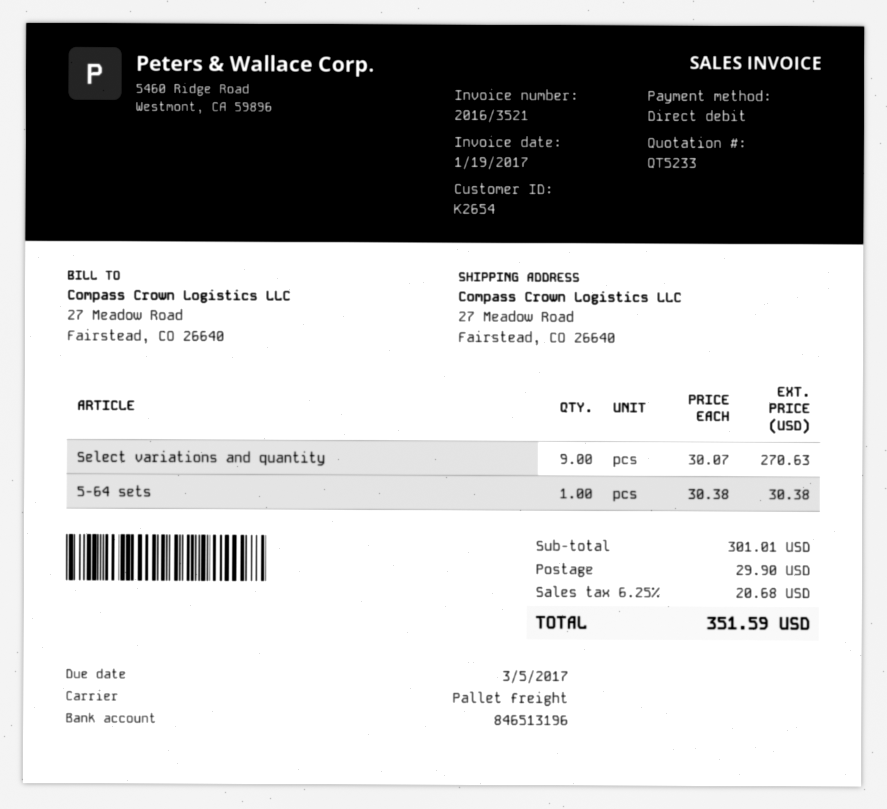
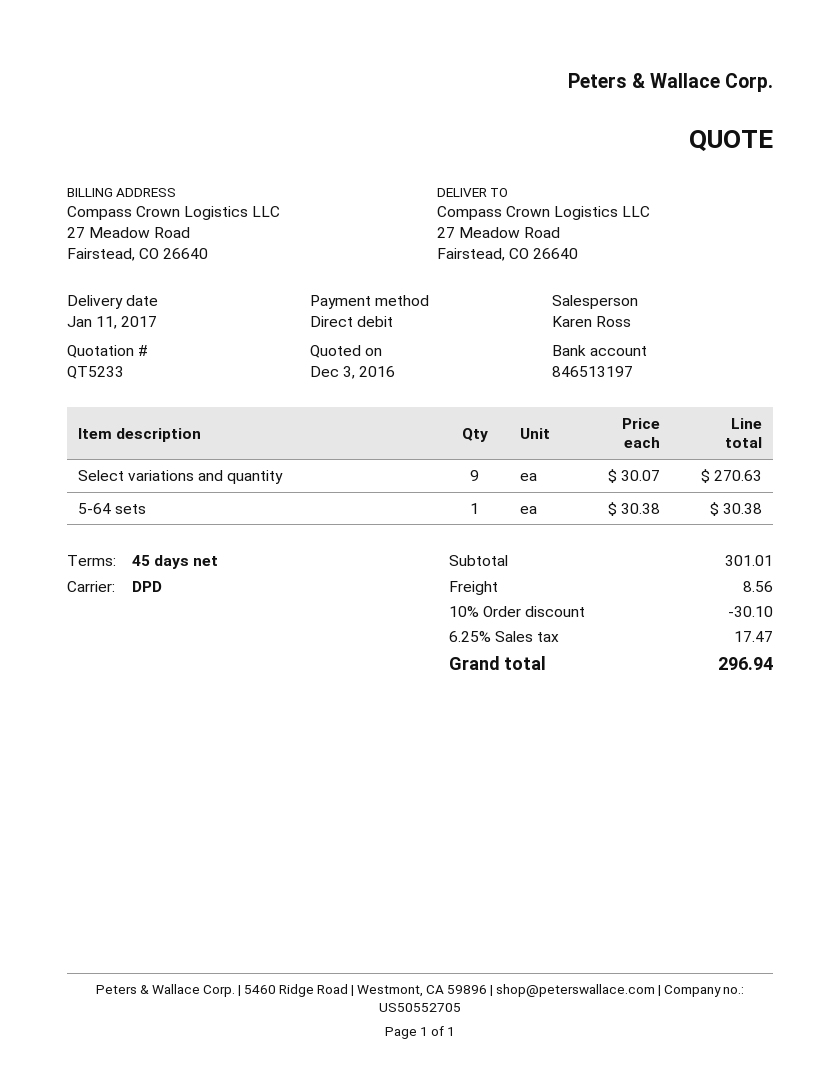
bank account: 846513196 -> 846513197
shipping method: pallet freight -> DPD
discount: none -> 10% = 30.10
shipping: 29.90 -> 8.56
tax: 6.25% = 20.68 -> 6.25% = 17.47
total: 351.59 -> 296.94

